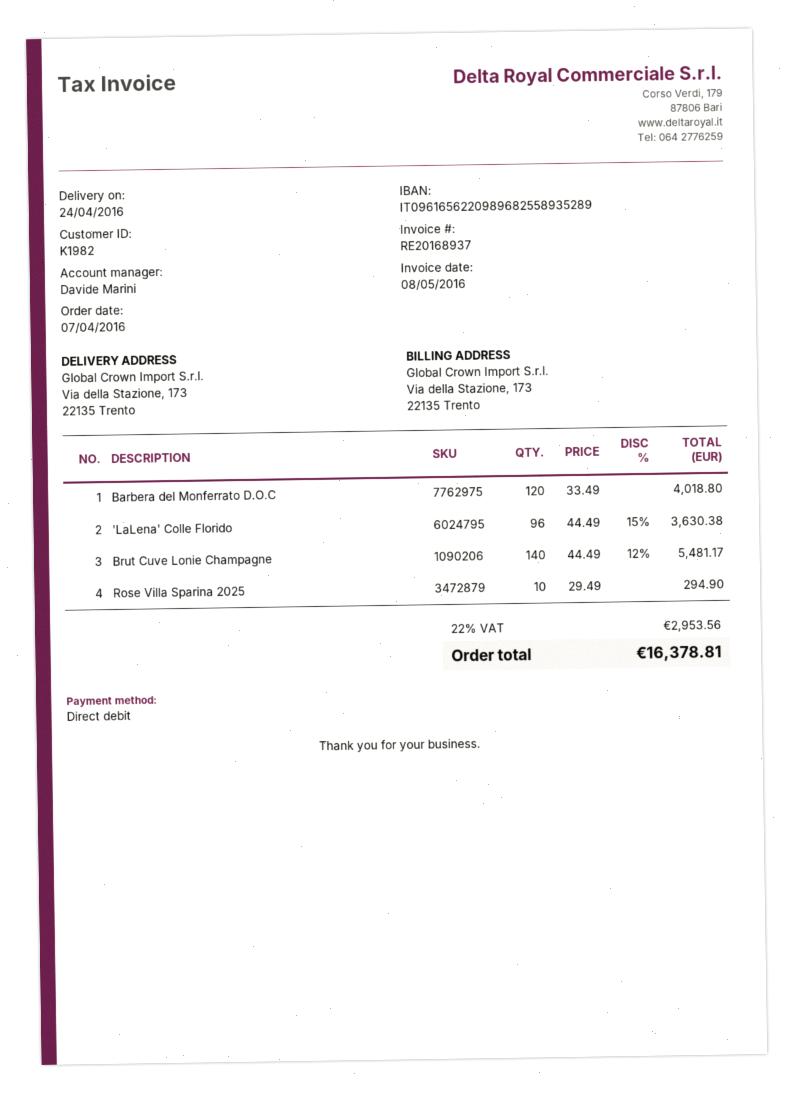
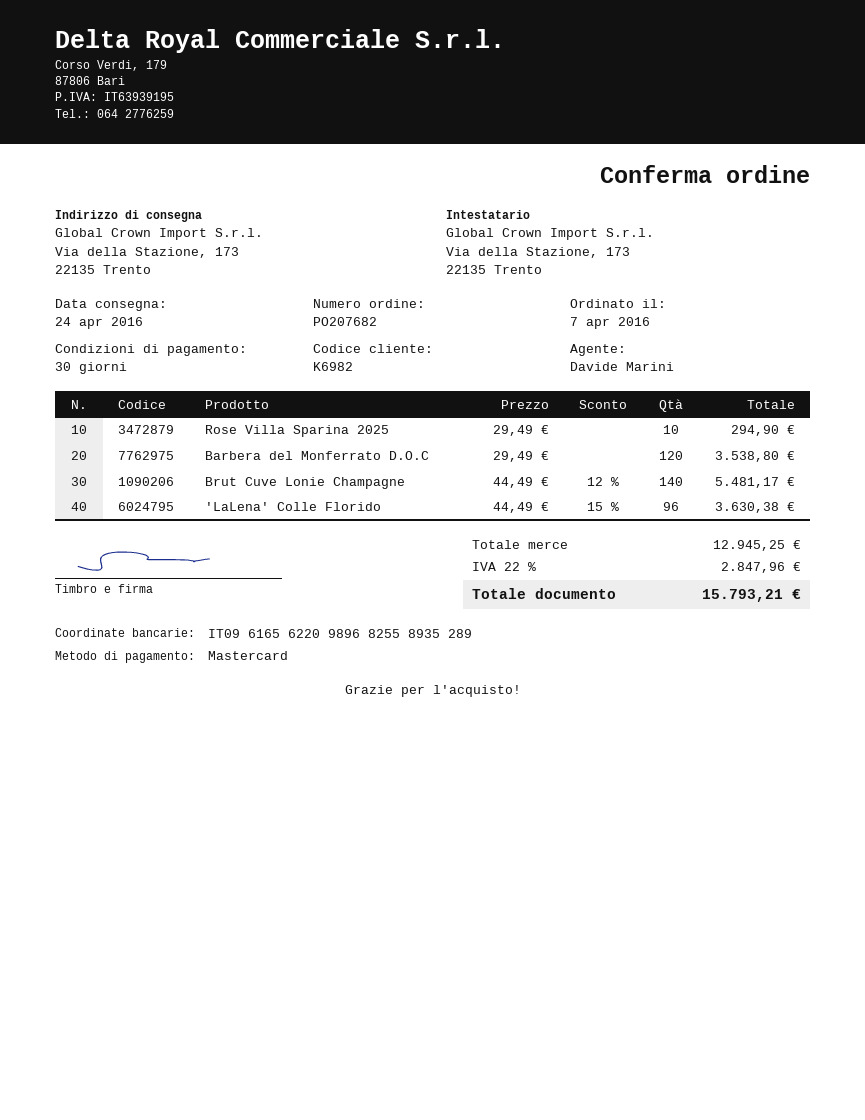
customer number: K1982 -> K6982
payment method: direct debit -> Mastercard
Barbera del Monferrato D.O.C: 120 x 33.49 = 4018.80 -> 120 x 29.49 = 3538.80
tax: 22% = 2953.56 -> 22% = 2847.96
total: 16378.81 -> 15793.21

